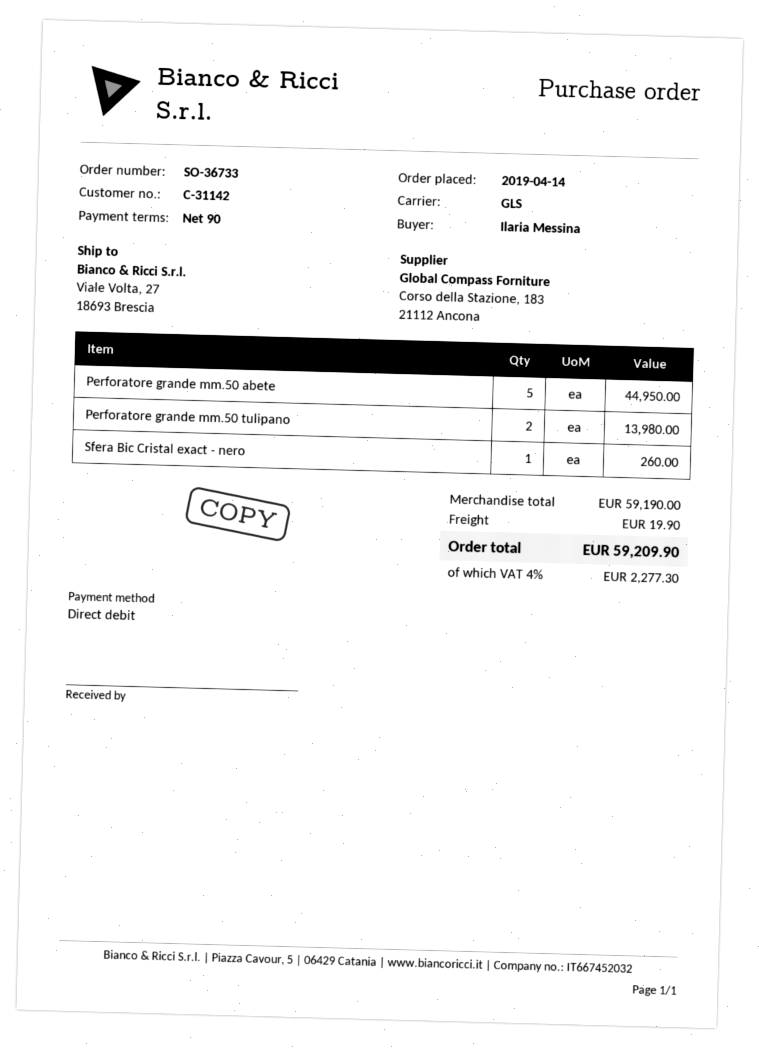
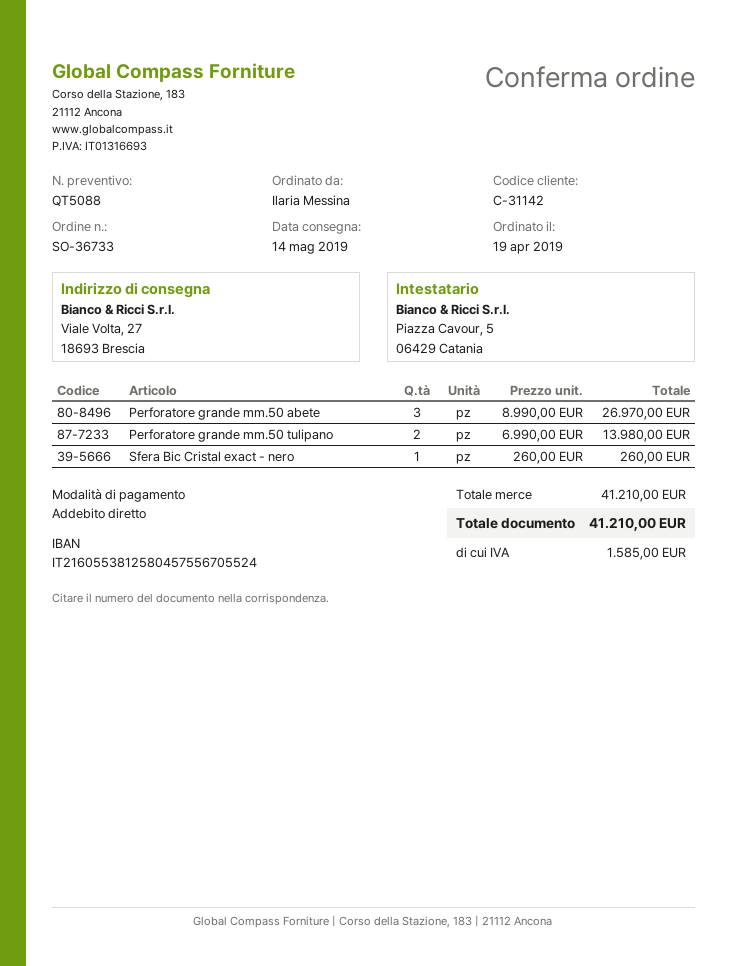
order date: 2019-04-14 -> 2019-04-19
Perforatore grande mm.50 abete: 5 for 44950.00 -> 3 for 26970.00
subtotal: 59190.00 -> 41210.00
shipping: 19.90 -> none
tax: 2277.30 -> 1585.00
total: 59209.90 -> 41210.00

